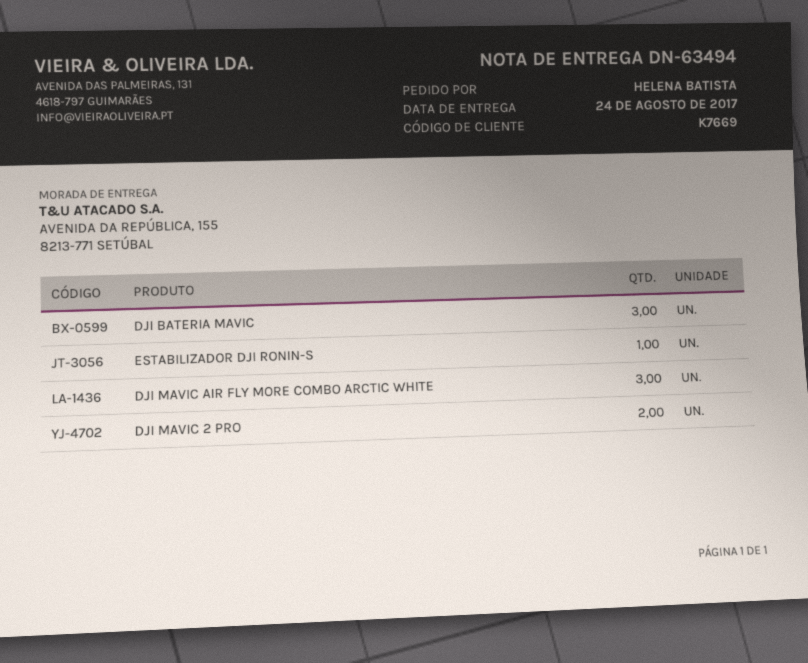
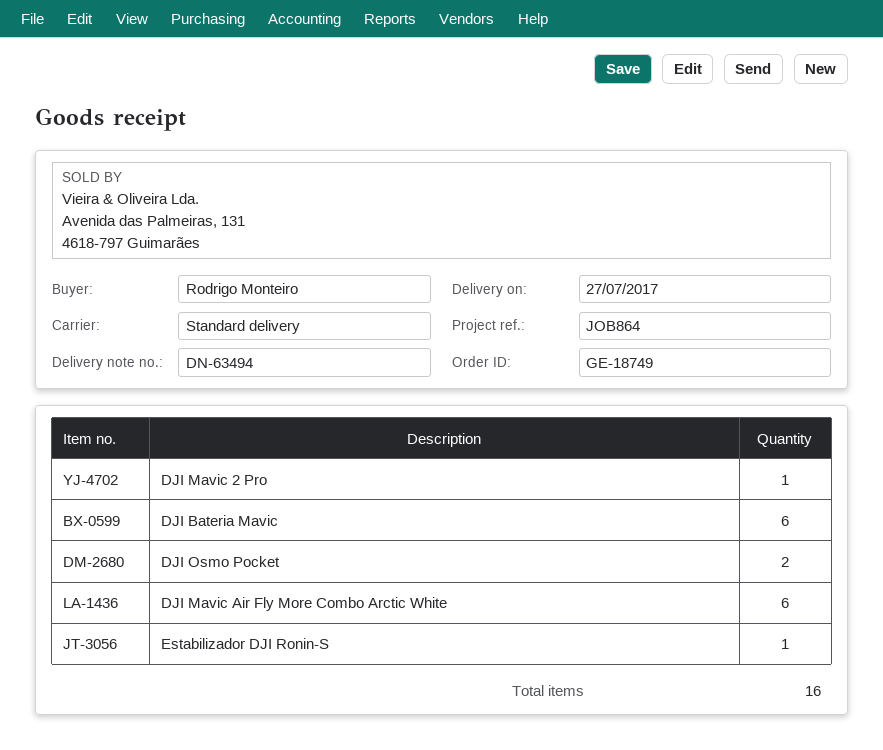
delivery date: 2017-08-24 -> 2017-07-27
ordered by: HELENA BATISTA -> Rodrigo Monteiro
DJI BATERIA MAVIC: 3 -> 6
DJI MAVIC AIR FLY MORE COMBO ARCTIC WHITE: 3 -> 6
DJI MAVIC 2 PRO: 2 -> 1
DJI Osmo Pocket: none -> 2

